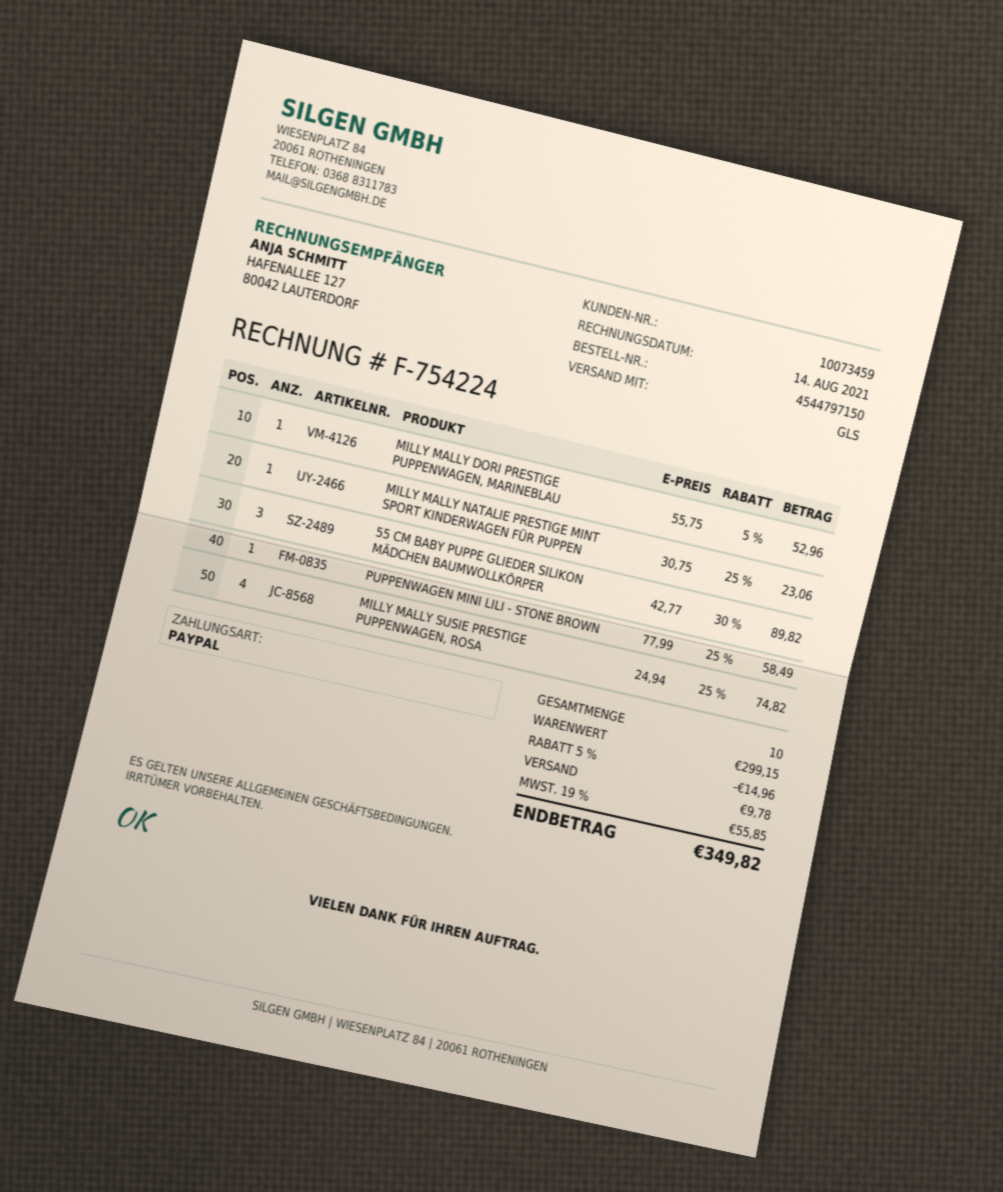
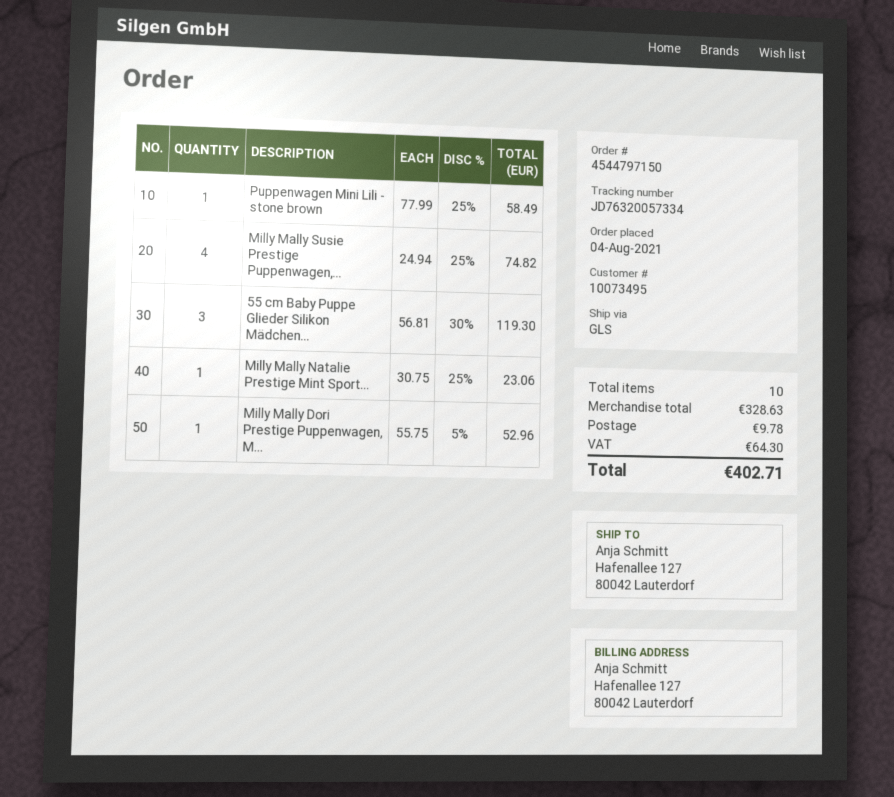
customer number: 10073459 -> 10073495
55 CM BABY PUPPE GLIEDER SILIKON MÄDCHEN BAUMWOLLKÖRPER: 3 x 42.77 - 30% = 89.82 -> 3 x 56.81 - 30% = 119.30
subtotal: 299.15 -> 328.63
discount: 5% = 14.96 -> none
tax: 55.85 -> 64.30
total: 349.82 -> 402.71

